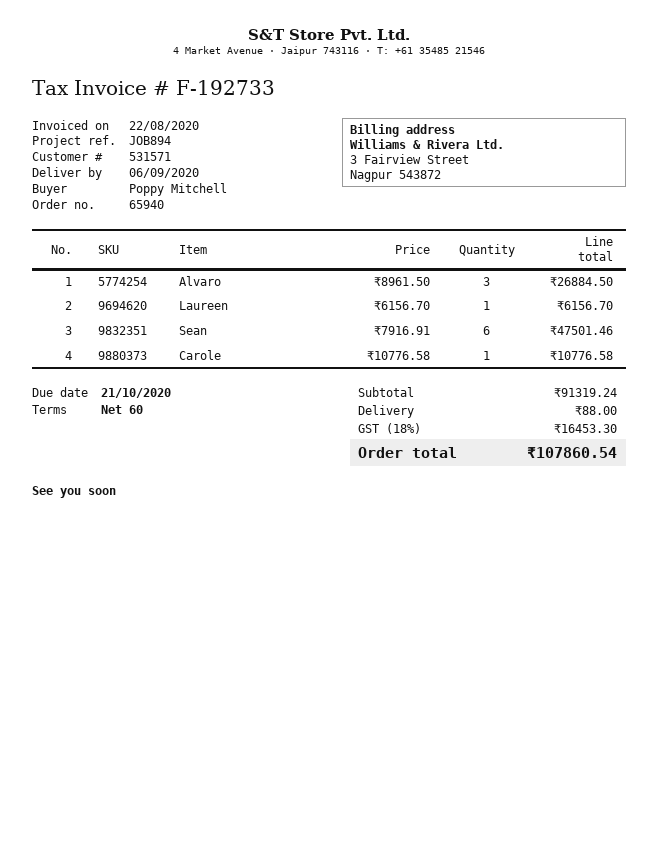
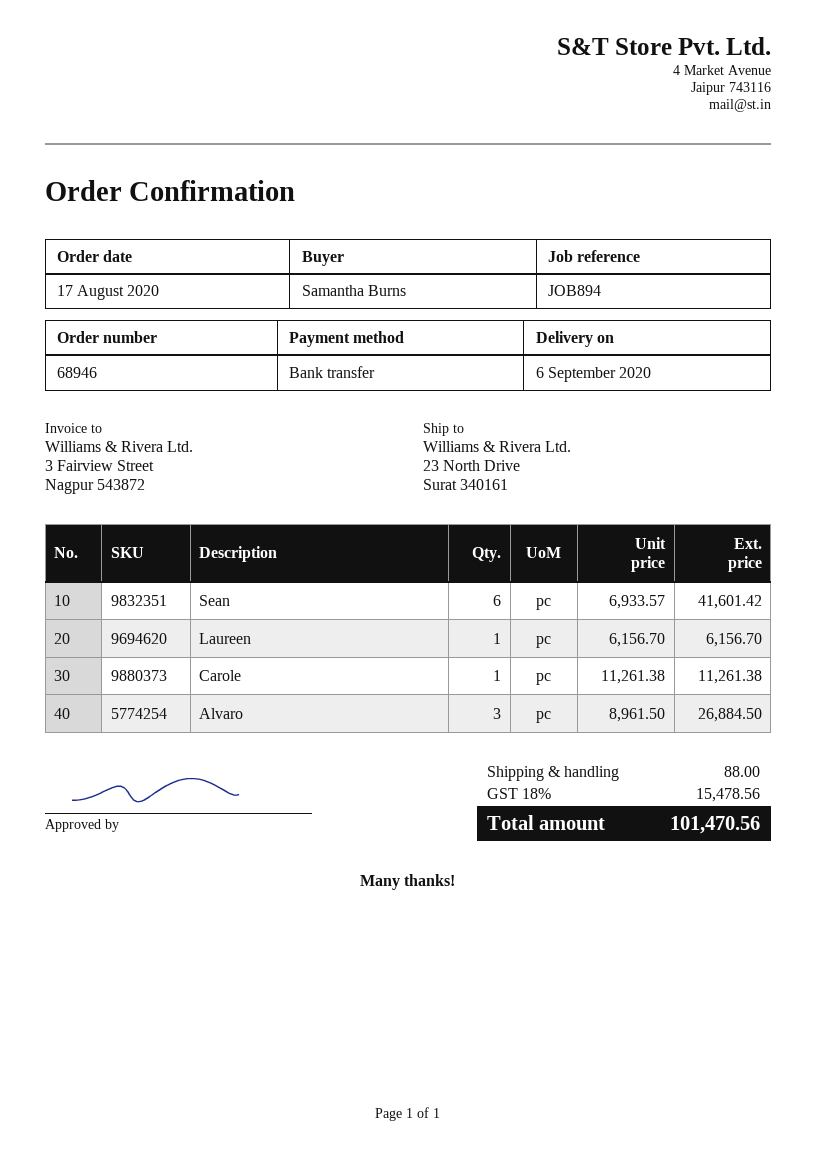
order number: 65940 -> 68946
ordered by: Poppy Mitchell -> Samantha Burns
Sean: 6 x 7916.91 = 47501.46 -> 6 x 6933.57 = 41601.42
Carole: 1 x 10776.58 = 10776.58 -> 1 x 11261.38 = 11261.38
tax: 18% = 16453.30 -> 18% = 15478.56
total: 107860.54 -> 101470.56

